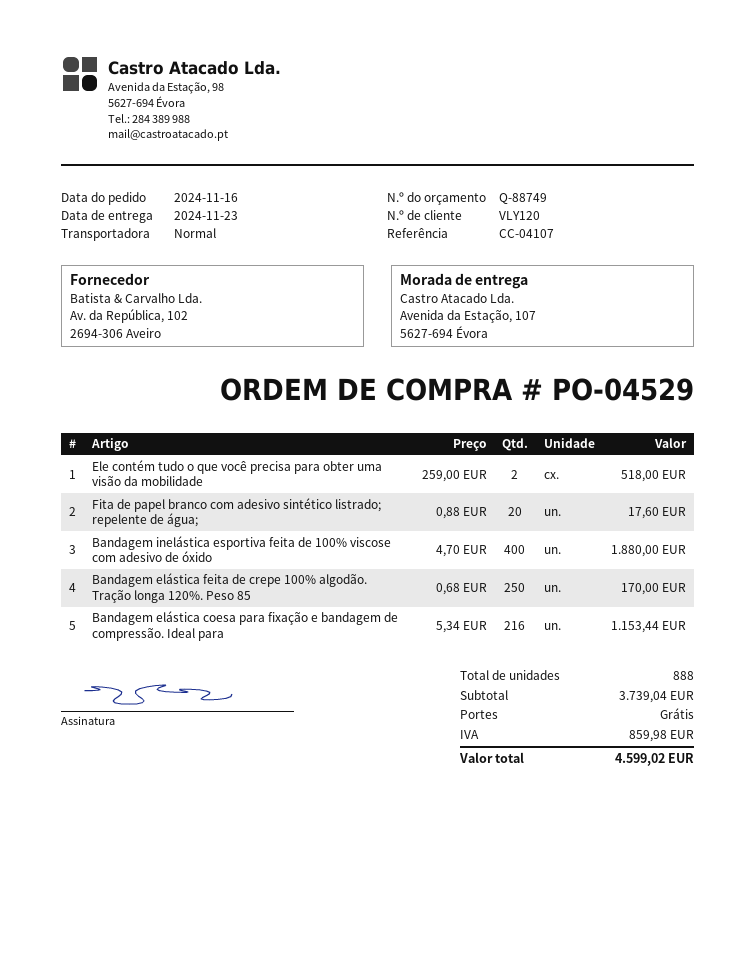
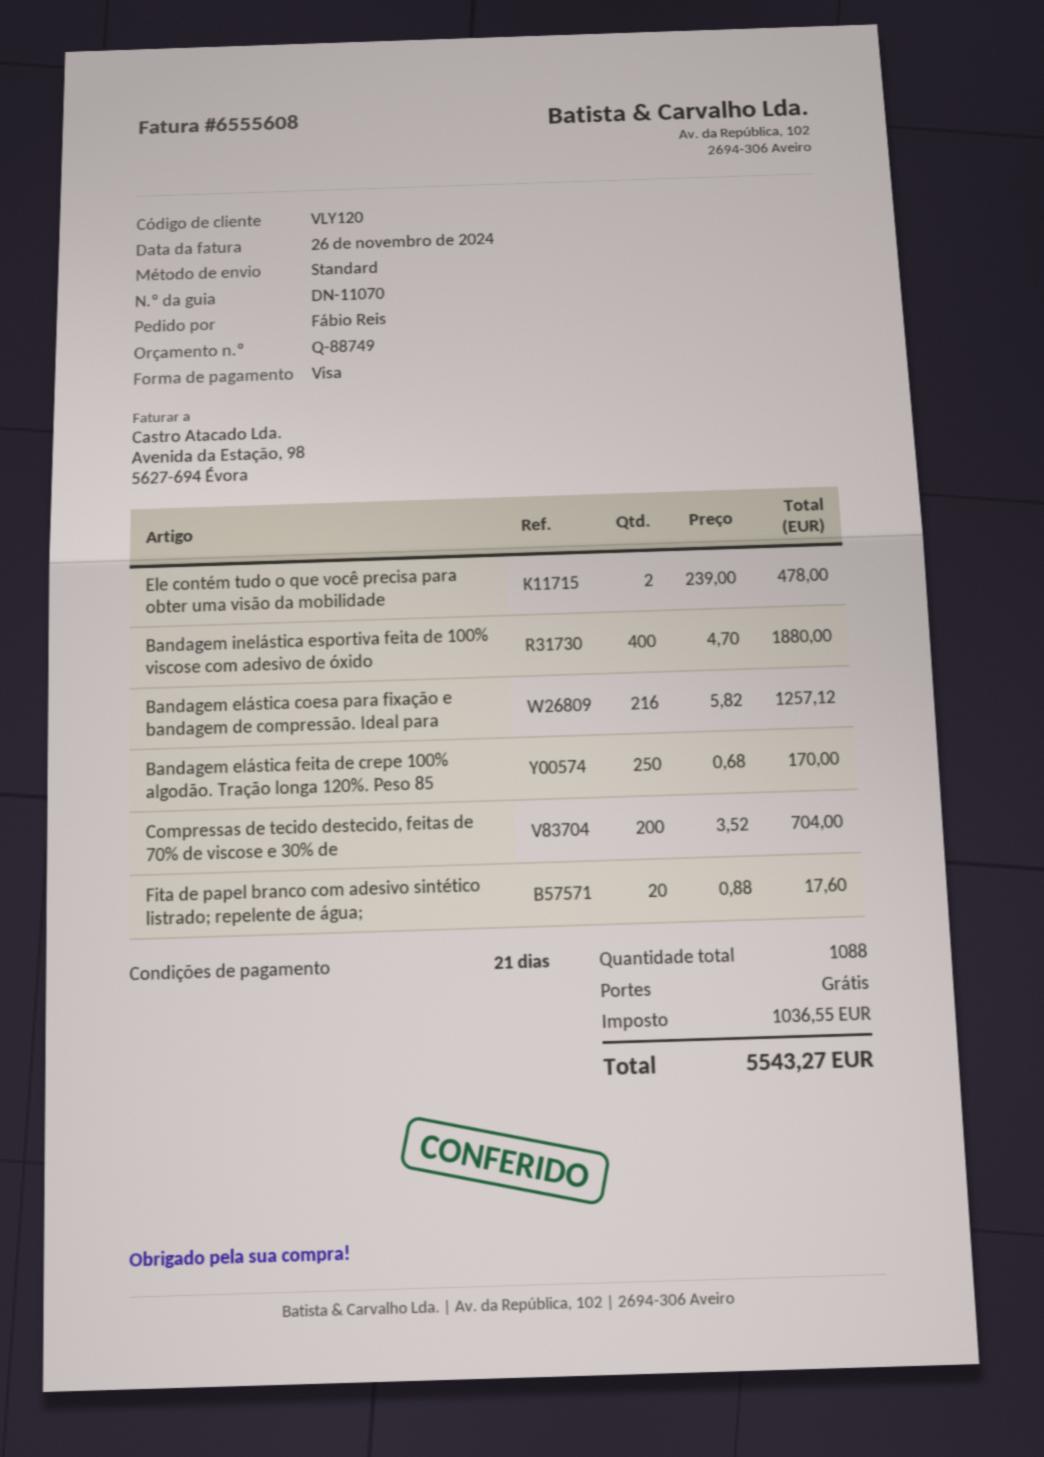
Ele contém tudo o que você precisa para obter uma visão da mobilidade: 2 x 259.00 = 518.00 -> 2 x 239.00 = 478.00
Bandagem elástica coesa para fixação e bandagem de compressão. Ideal para: 216 x 5.34 = 1153.44 -> 216 x 5.82 = 1257.12
Compressas de tecido destecido, feitas de 70% de viscose e 30% de: none -> 200 x 3.52 = 704.00
total quantity: 888 -> 1088
tax: 859.98 -> 1036.55
total: 4599.02 -> 5543.27

